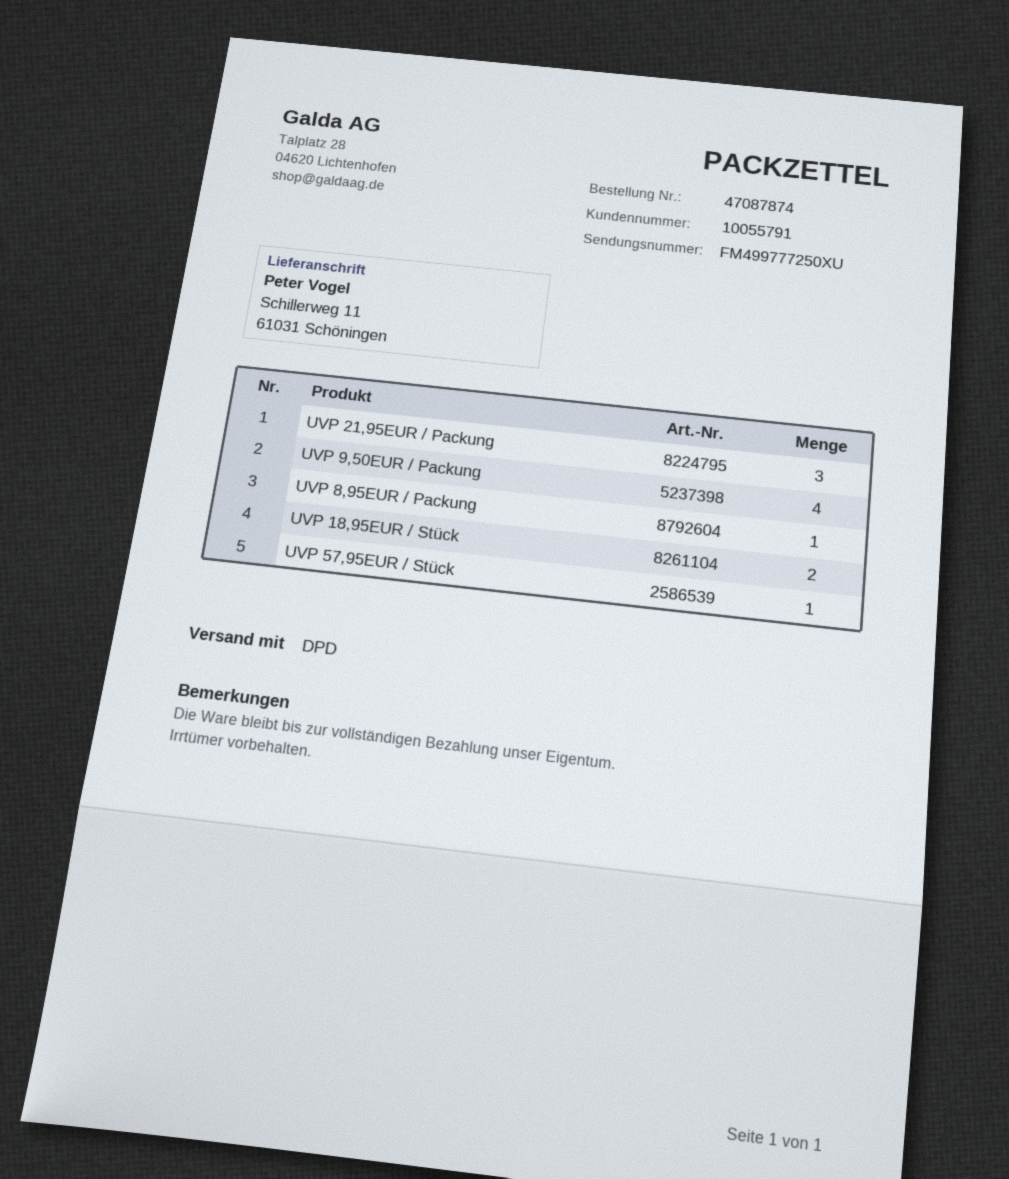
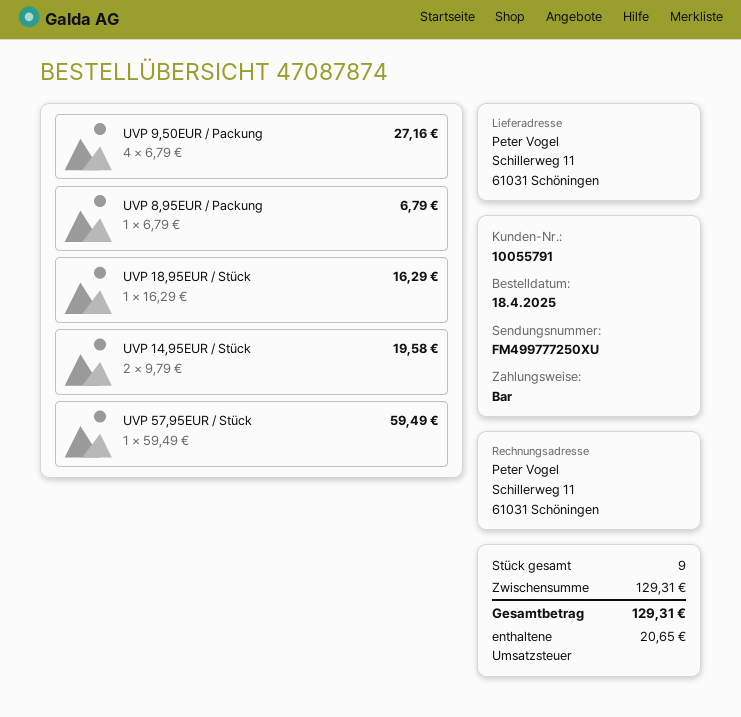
UVP 21,95EUR / Packung: 3 -> none
UVP 18,95EUR / Stück: 2 -> 1
UVP 14,95EUR / Stück: none -> 2

